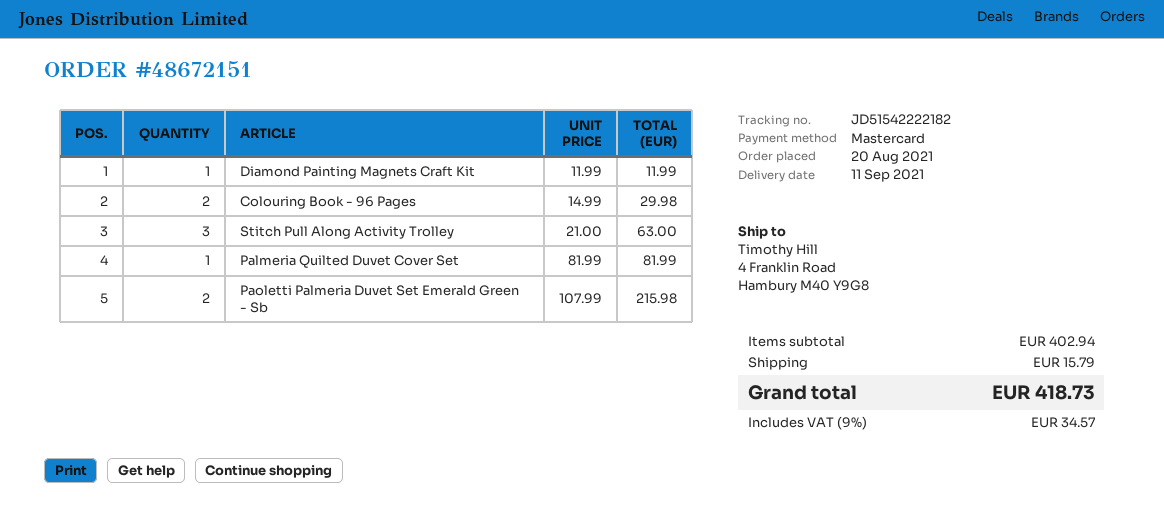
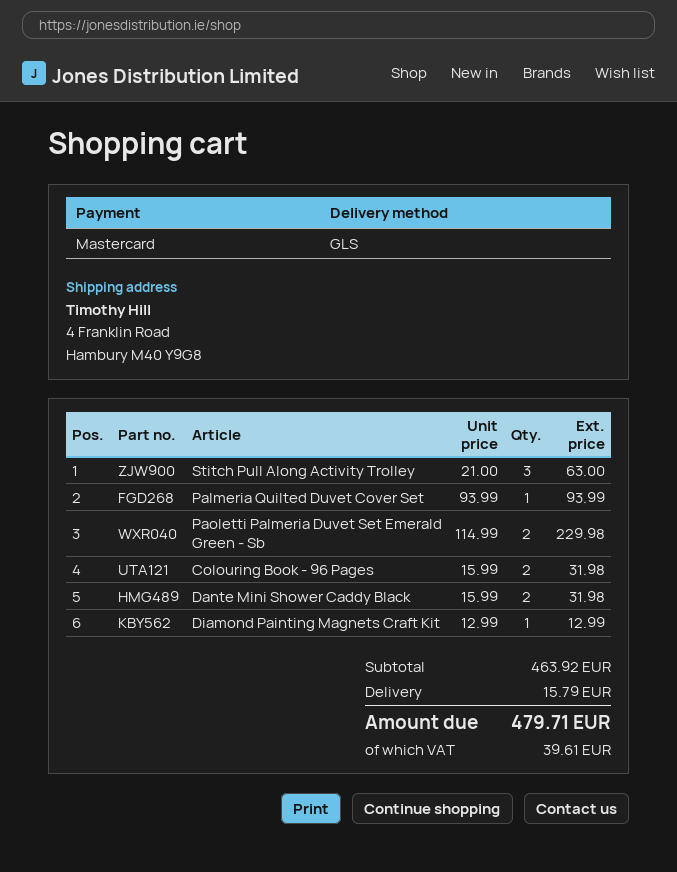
Diamond Painting Magnets Craft Kit: 1 x 11.99 = 11.99 -> 1 x 12.99 = 12.99
Colouring Book - 96 Pages: 2 x 14.99 = 29.98 -> 2 x 15.99 = 31.98
Palmeria Quilted Duvet Cover Set: 1 x 81.99 = 81.99 -> 1 x 93.99 = 93.99
Paoletti Palmeria Duvet Set Emerald Green - Sb: 2 x 107.99 = 215.98 -> 2 x 114.99 = 229.98
Dante Mini Shower Caddy Black: none -> 2 x 15.99 = 31.98
subtotal: 402.94 -> 463.92
tax: 34.57 -> 39.61
total: 418.73 -> 479.71

